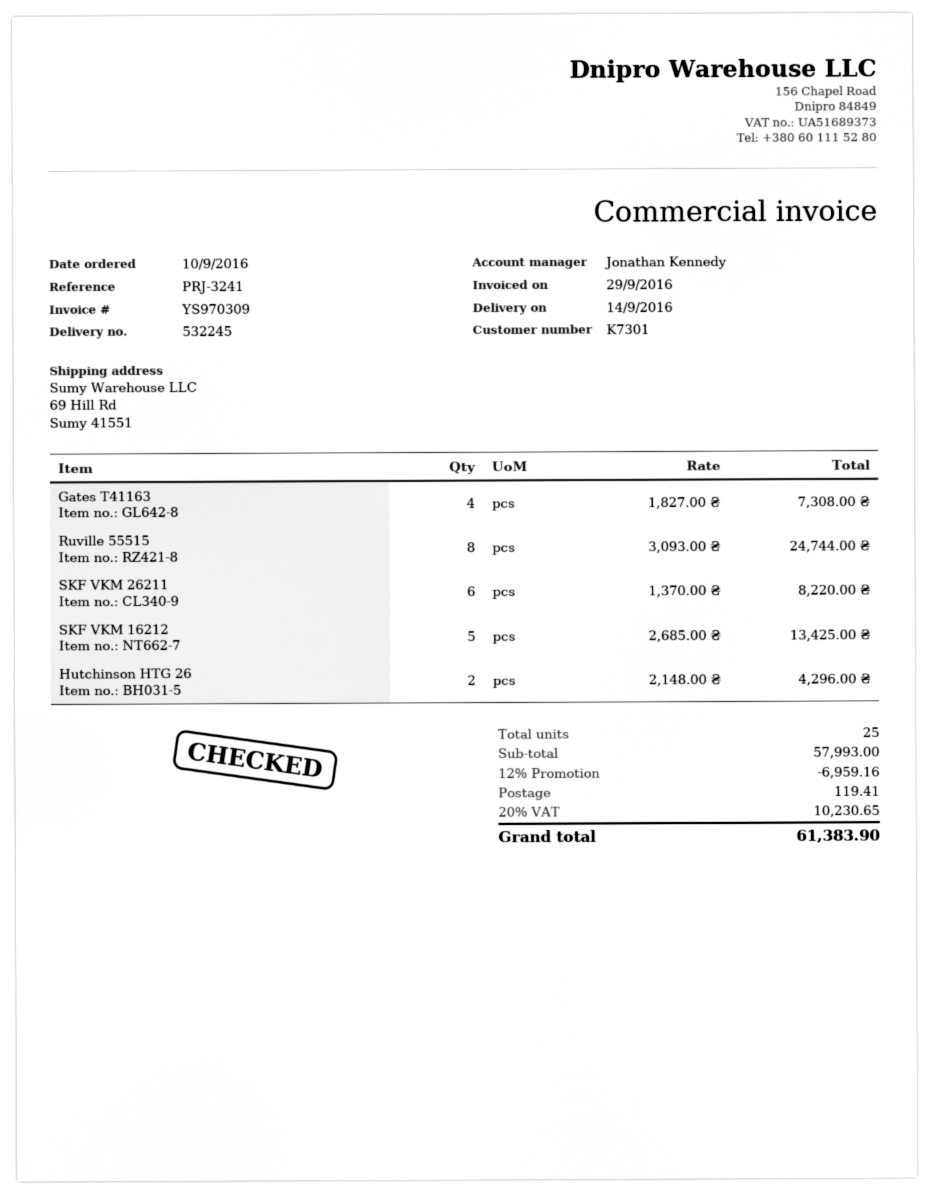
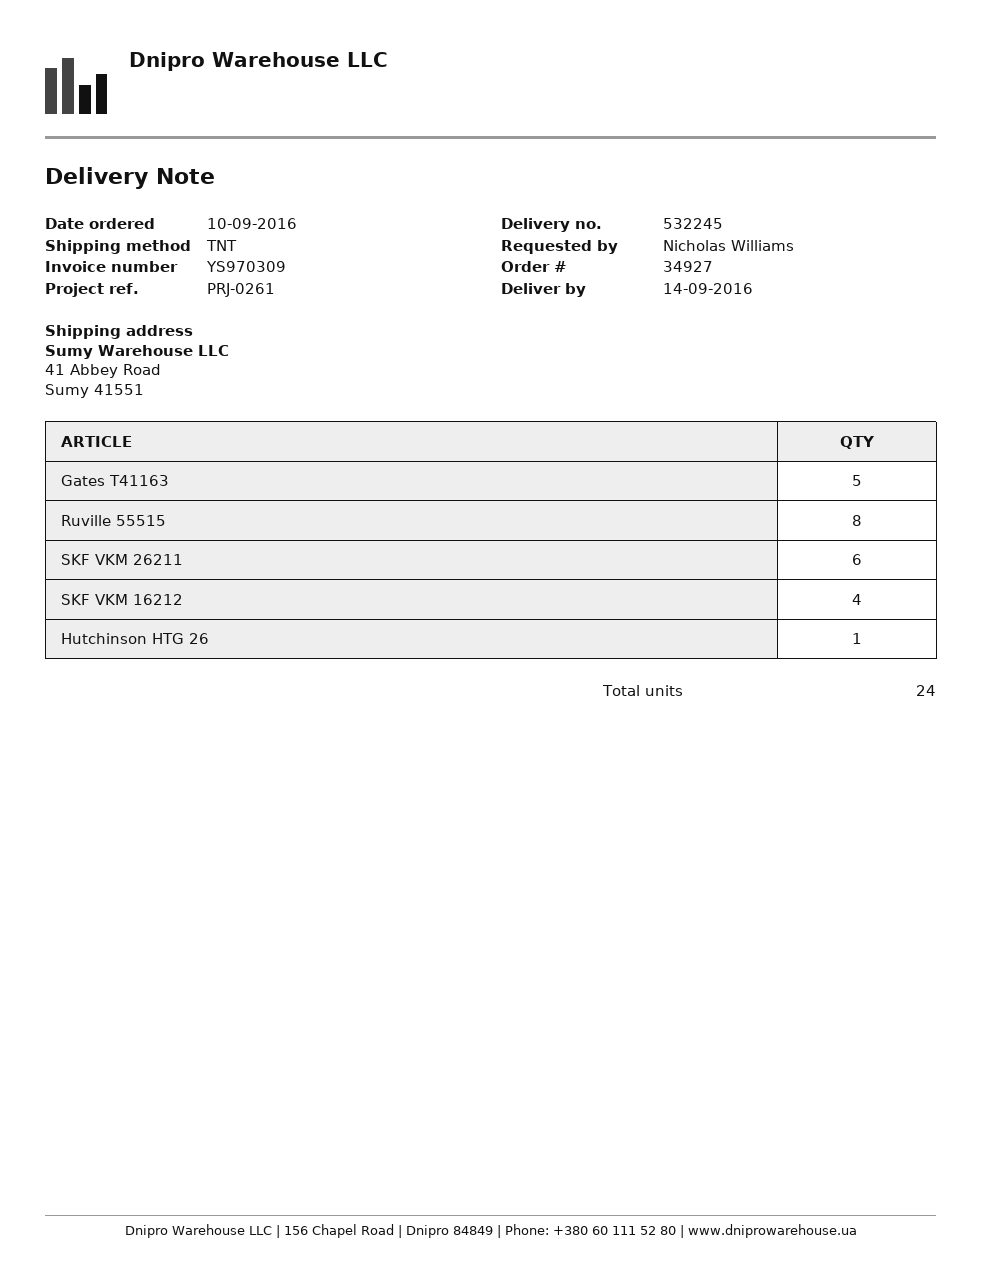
reference: PRJ-3241 -> PRJ-0261
ship to: 69 Hill Rd, Sumy 41551 -> 41 Abbey Road, Sumy 41551
Gates T41163: 4 -> 5
SKF VKM 16212: 5 -> 4
Hutchinson HTG 26: 2 -> 1
total quantity: 25 -> 24

